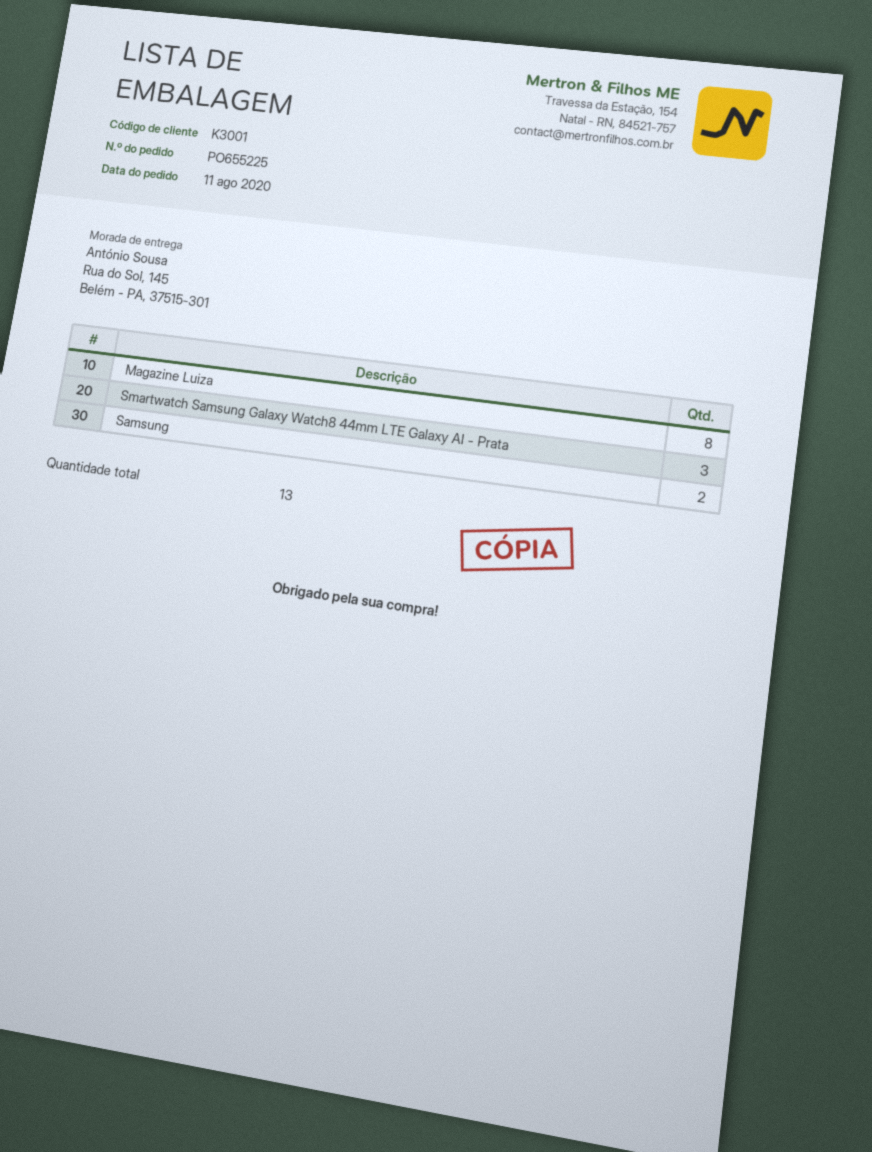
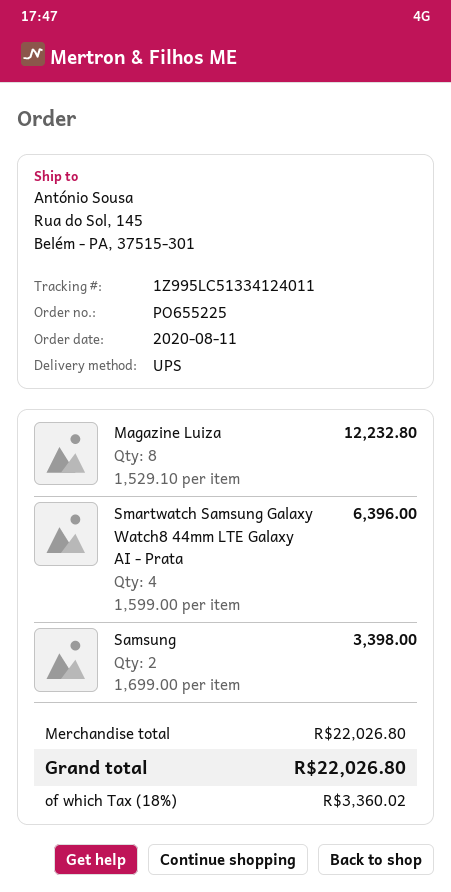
Smartwatch Samsung Galaxy Watch8 44mm LTE Galaxy AI - Prata: 3 -> 4

